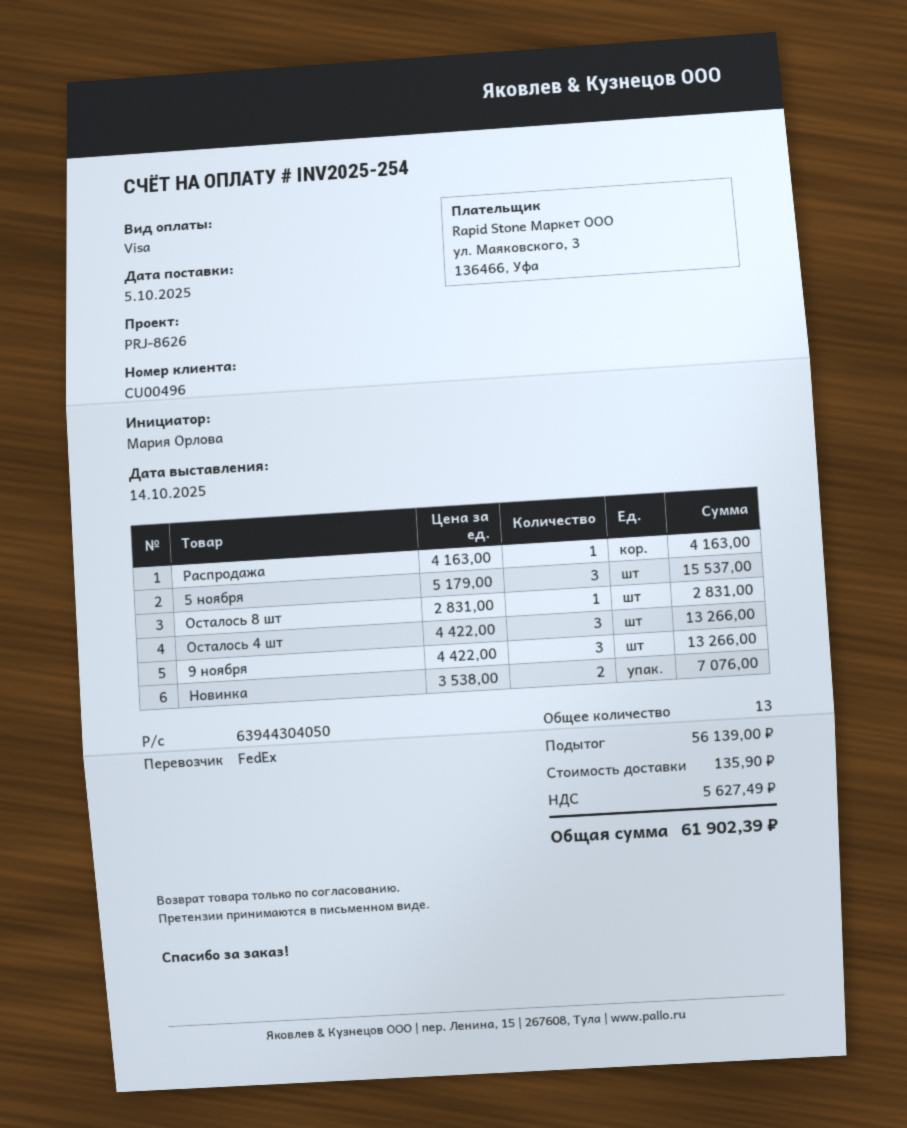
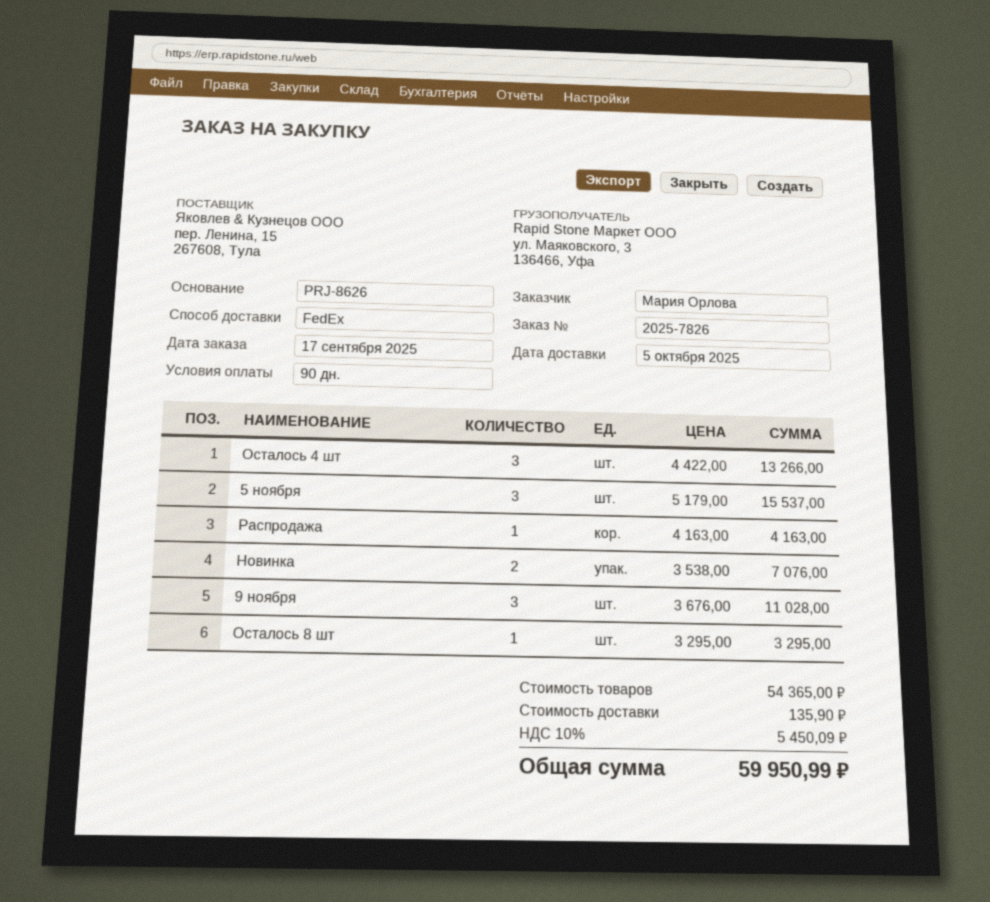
Осталось 8 шт: 1 x 2831.00 = 2831.00 -> 1 x 3295.00 = 3295.00
9 ноября: 3 x 4422.00 = 13266.00 -> 3 x 3676.00 = 11028.00
subtotal: 56139.00 -> 54365.00
tax: 5627.49 -> 5450.09
total: 61902.39 -> 59950.99

